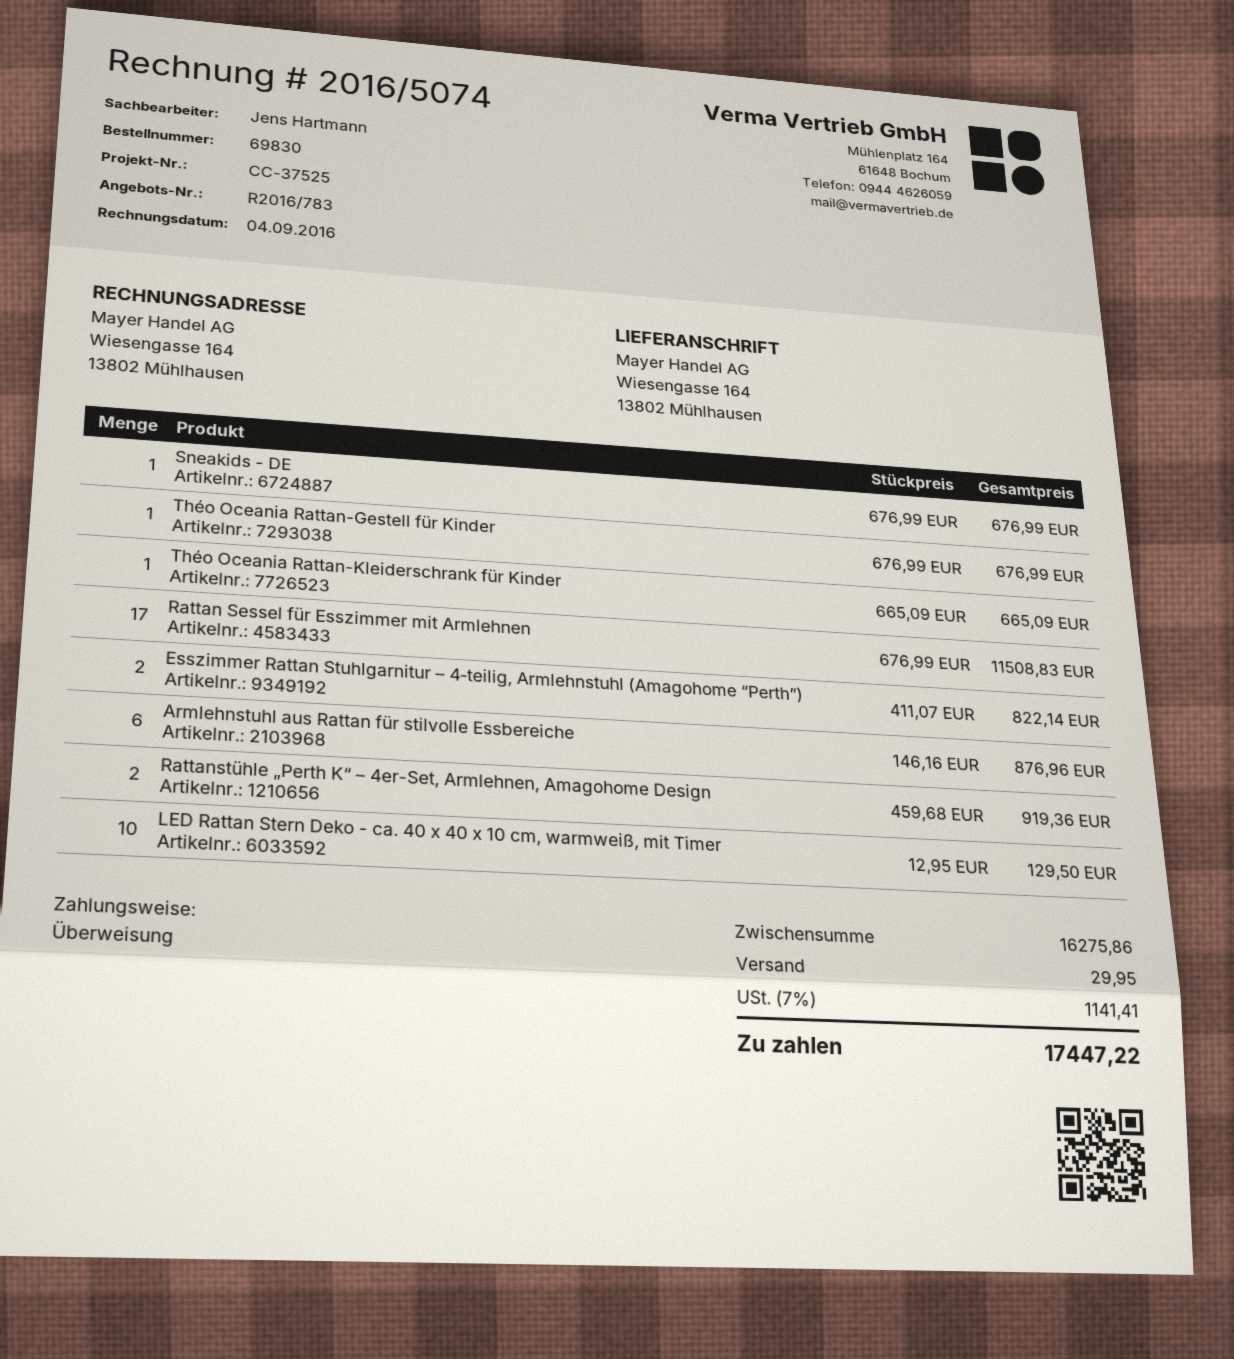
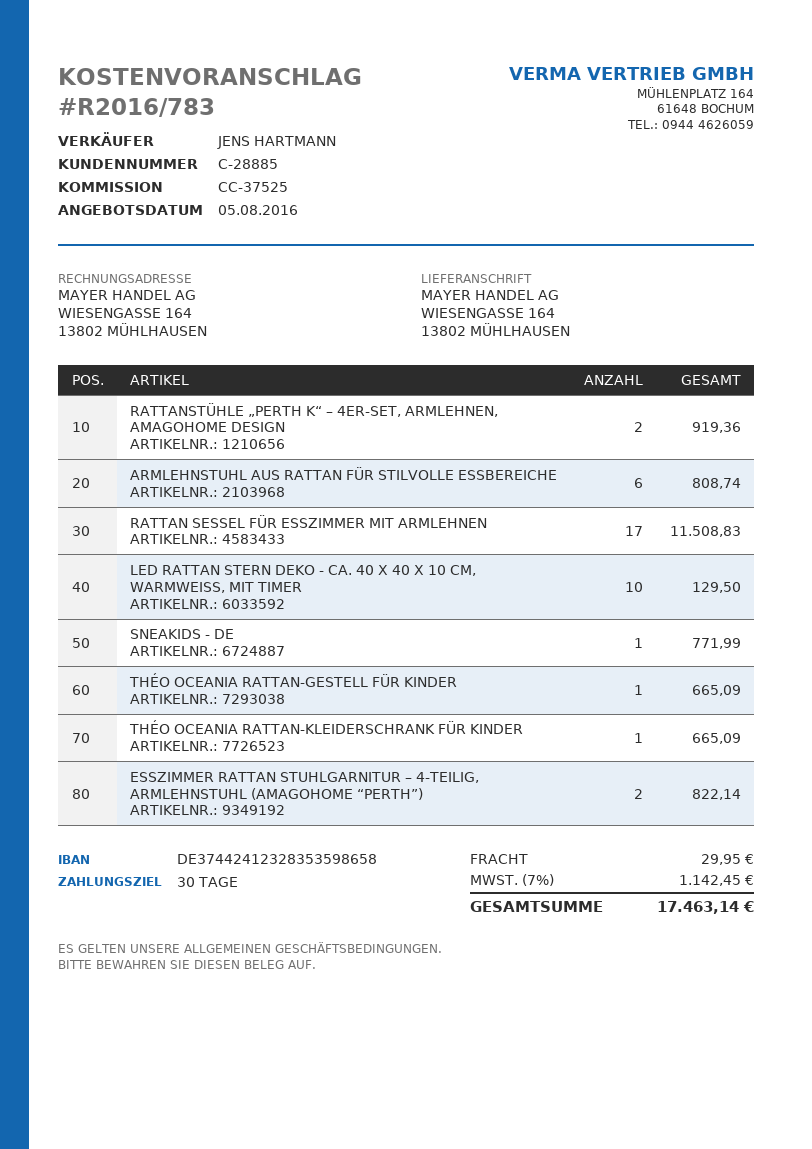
Sneakids - DE: 1 for 676.99 -> 1 for 771.99
Théo Oceania Rattan-Gestell für Kinder: 1 for 676.99 -> 1 for 665.09
Armlehnstuhl aus Rattan für stilvolle Essbereiche: 6 for 876.96 -> 6 for 808.74
tax: 7% = 1141.41 -> 7% = 1142.45
total: 17447.22 -> 17463.14

